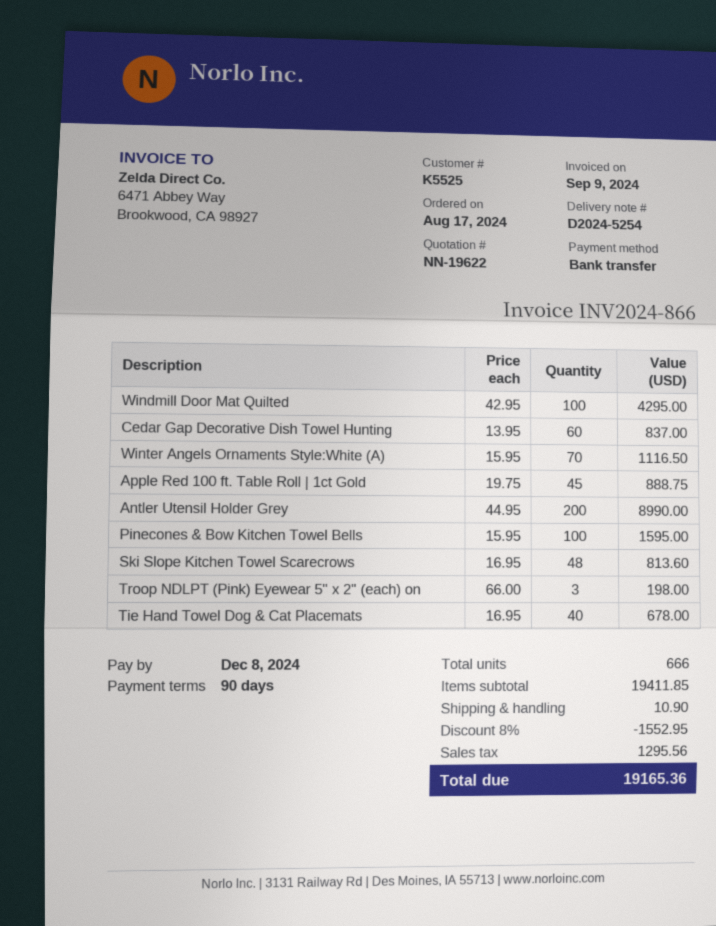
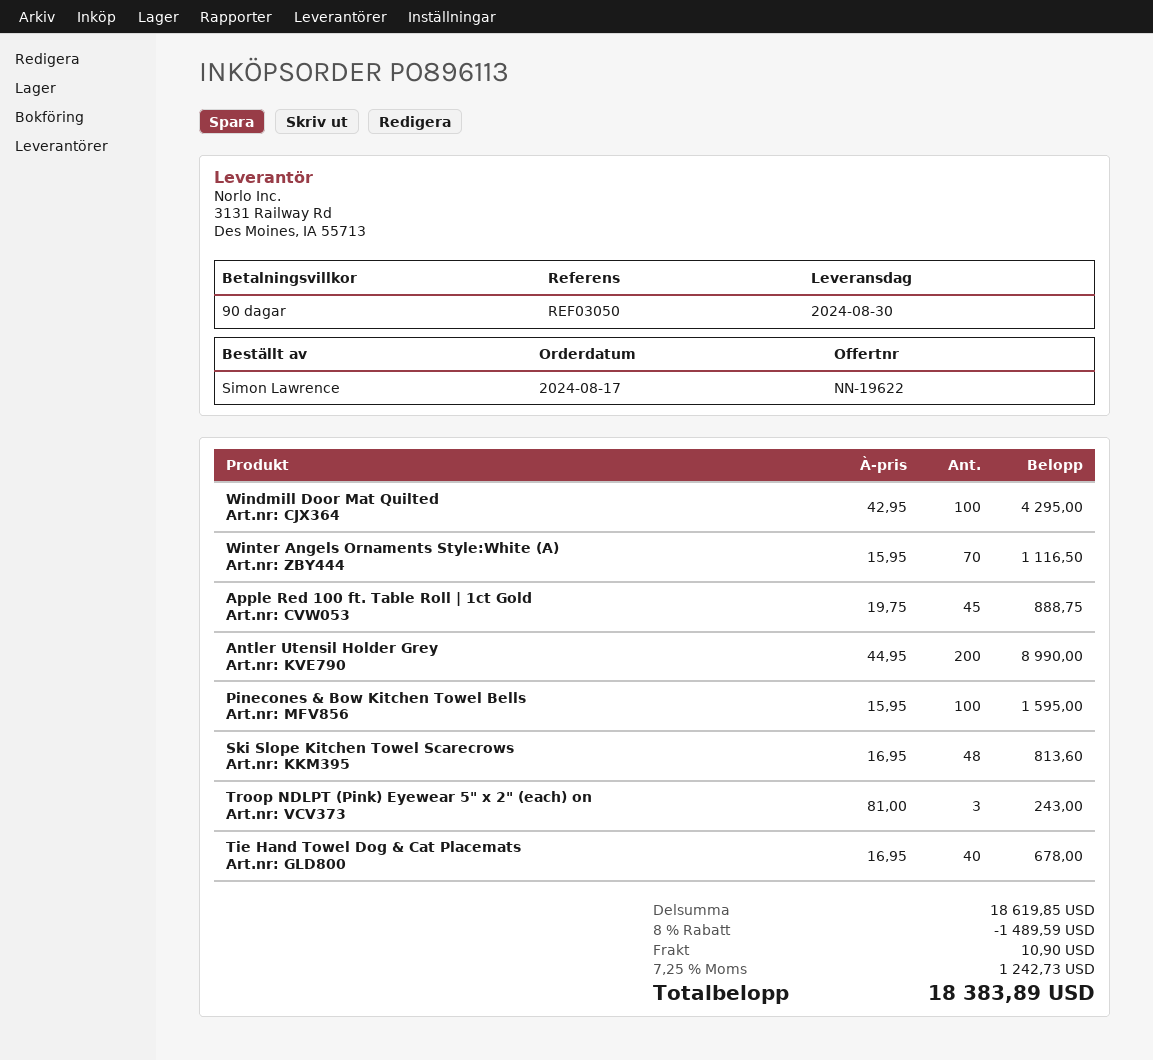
Cedar Gap Decorative Dish Towel Hunting: 60 x 13.95 = 837.00 -> none
Troop NDLPT (Pink) Eyewear 5" x 2" (each) on: 3 x 66.00 = 198.00 -> 3 x 81.00 = 243.00
subtotal: 19411.85 -> 18619.85
discount: 8% = 1552.95 -> 8% = 1489.59
tax: 1295.56 -> 1242.73
total: 19165.36 -> 18383.89

